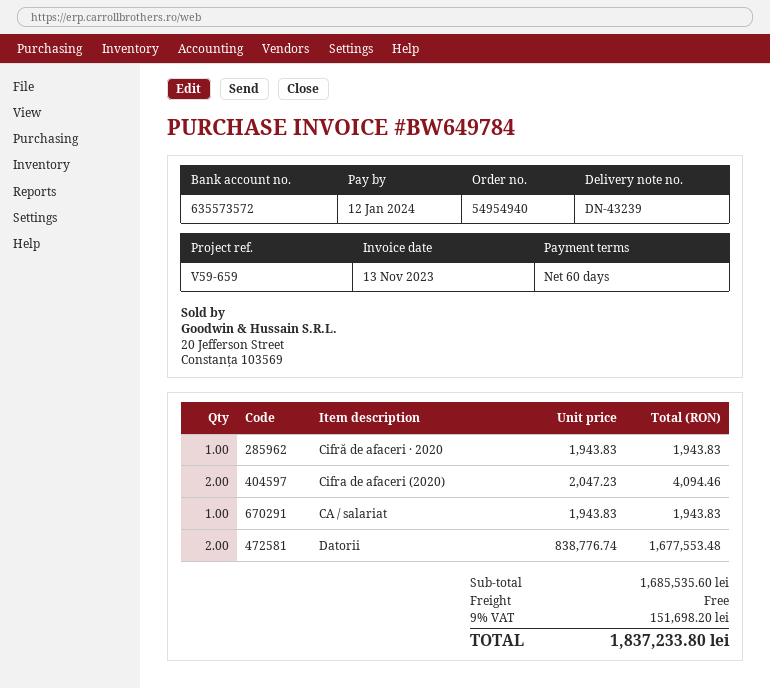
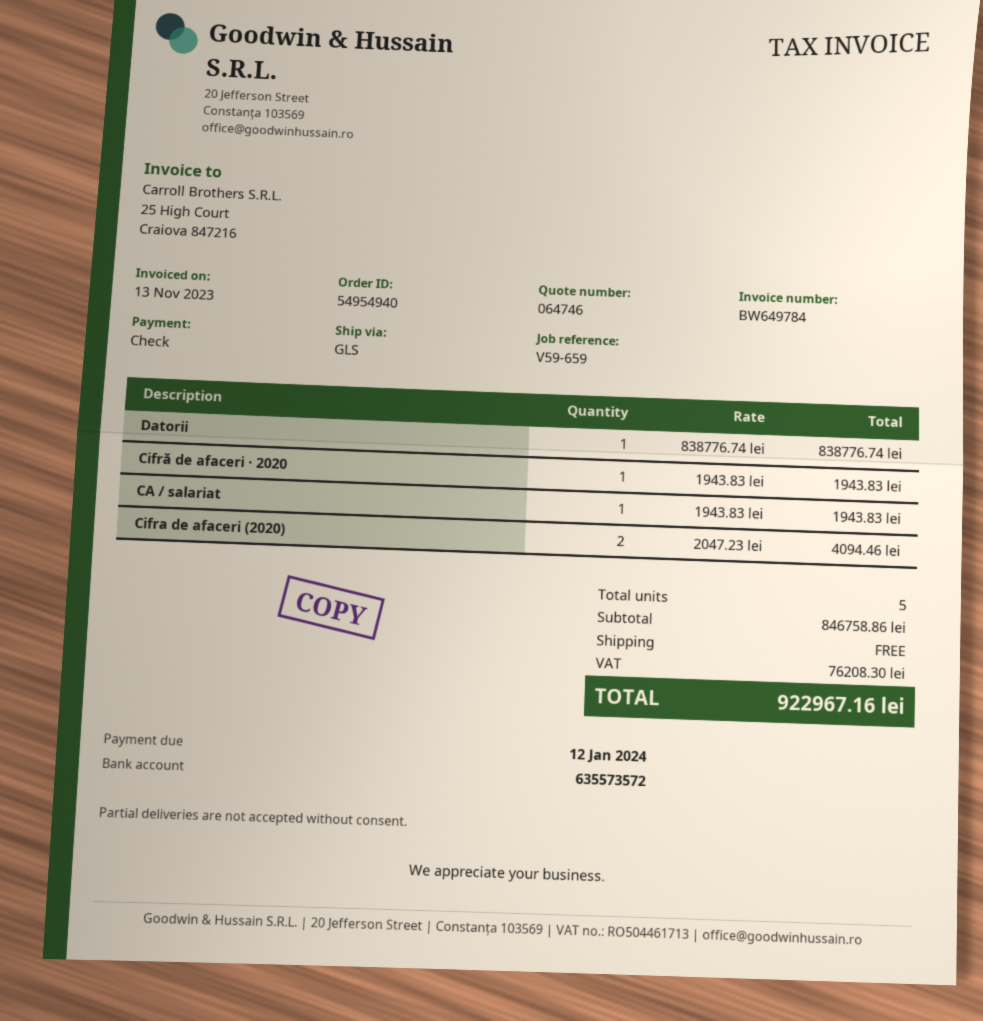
Datorii: 2 x 838776.74 = 1677553.48 -> 1 x 838776.74 = 838776.74
subtotal: 1685535.60 -> 846758.86
tax: 151698.20 -> 76208.30
total: 1837233.80 -> 922967.16

